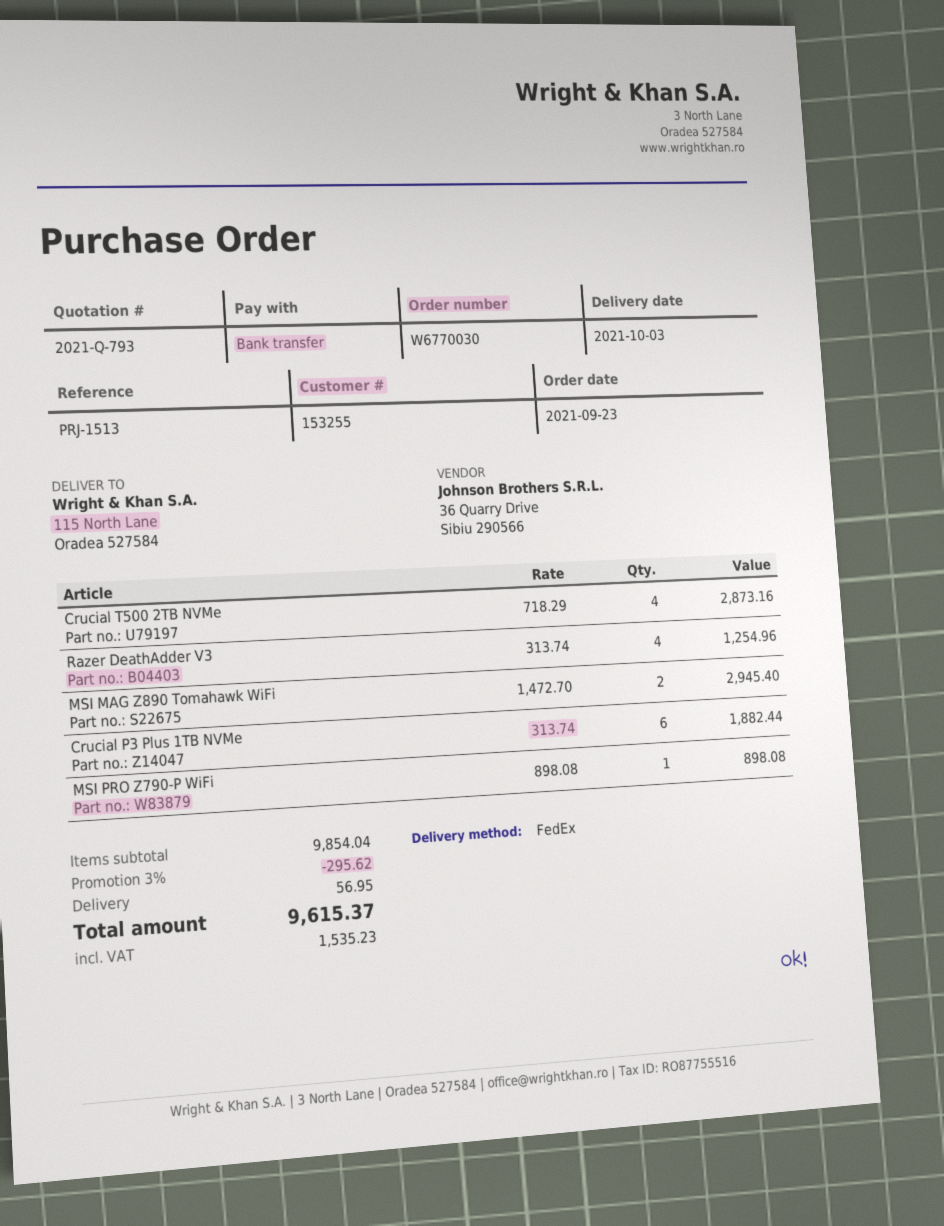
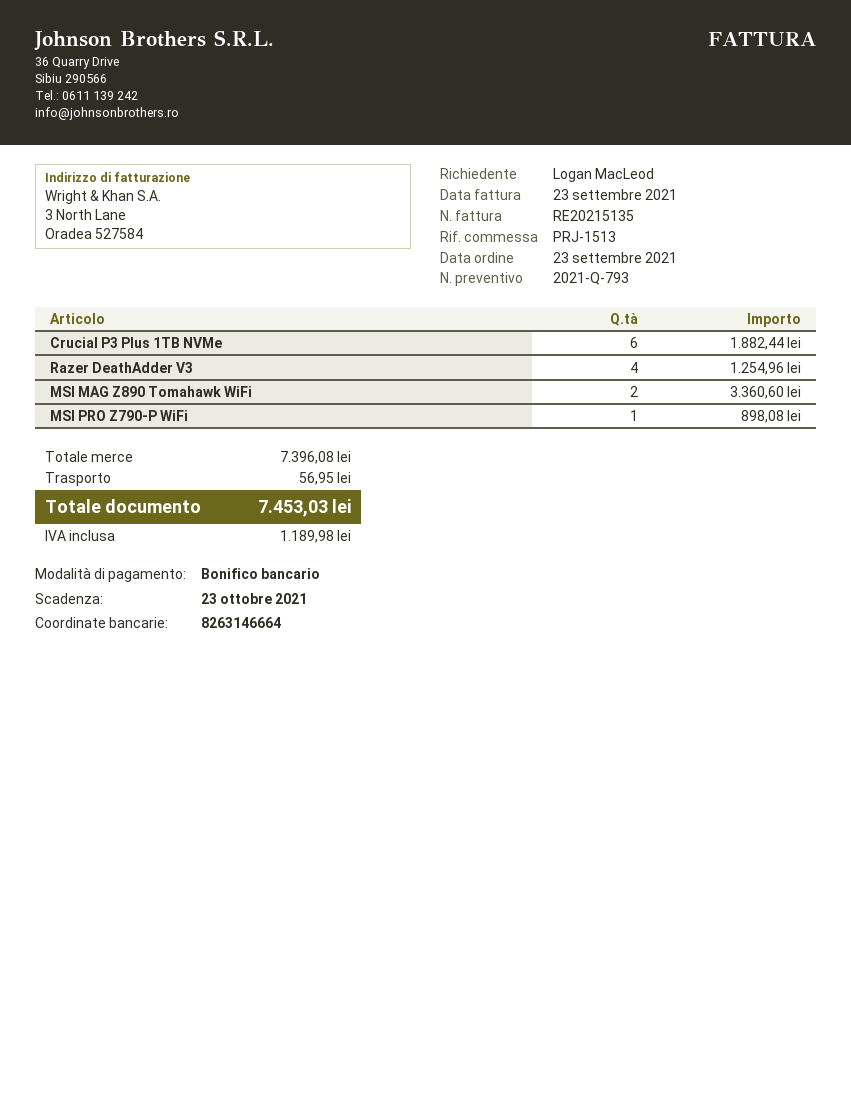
Crucial T500 2TB NVMe: 4 for 2873.16 -> none
MSI MAG Z890 Tomahawk WiFi: 2 for 2945.40 -> 2 for 3360.60
subtotal: 9854.04 -> 7396.08
discount: 3% = 295.62 -> none
tax: 1535.23 -> 1189.98
total: 9615.37 -> 7453.03

